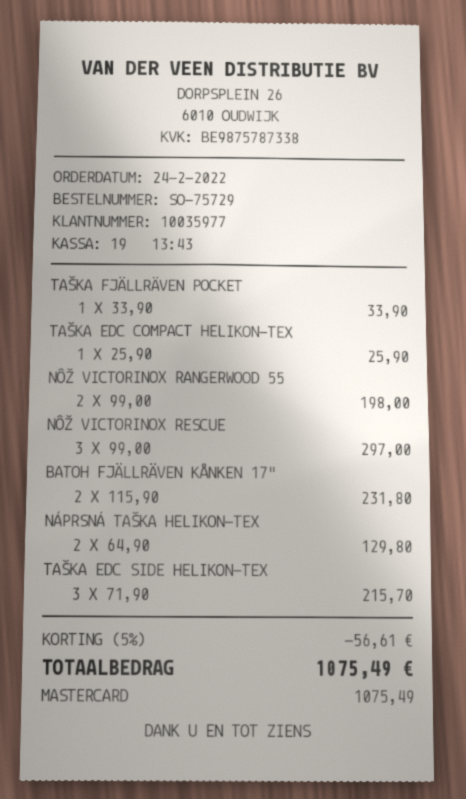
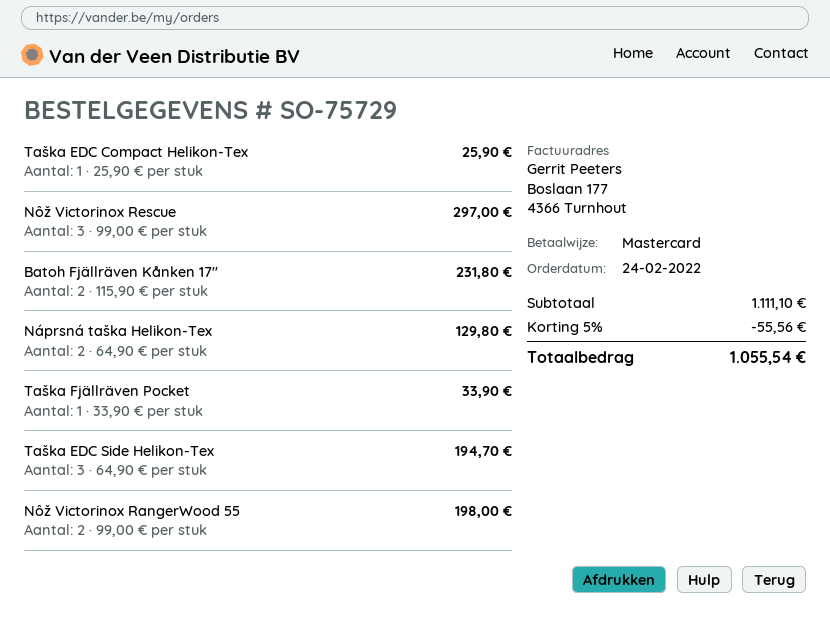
TAŠKA EDC SIDE HELIKON-TEX: 3 x 71.90 = 215.70 -> 3 x 64.90 = 194.70
discount: 5% = 56.61 -> 5% = 55.56
total: 1075.49 -> 1055.54

